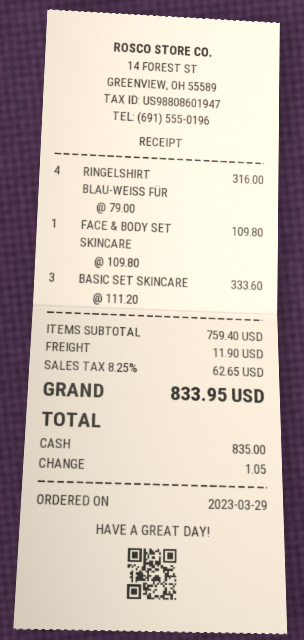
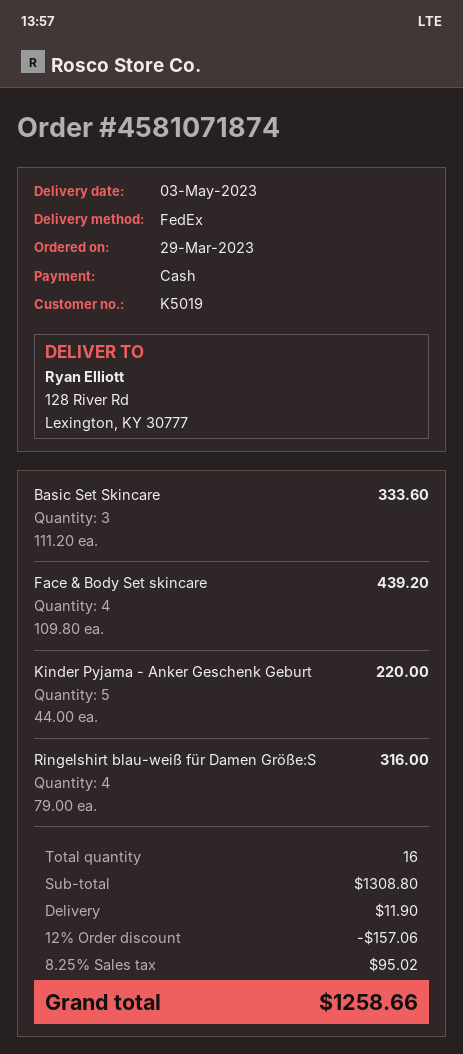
FACE & BODY SET SKINCARE: 1 x 109.80 = 109.80 -> 4 x 109.80 = 439.20
Kinder Pyjama - Anker Geschenk Geburt: none -> 5 x 44.00 = 220.00
subtotal: 759.40 -> 1308.80
discount: none -> 12% = 157.06
tax: 8.25% = 62.65 -> 8.25% = 95.02
total: 833.95 -> 1258.66

